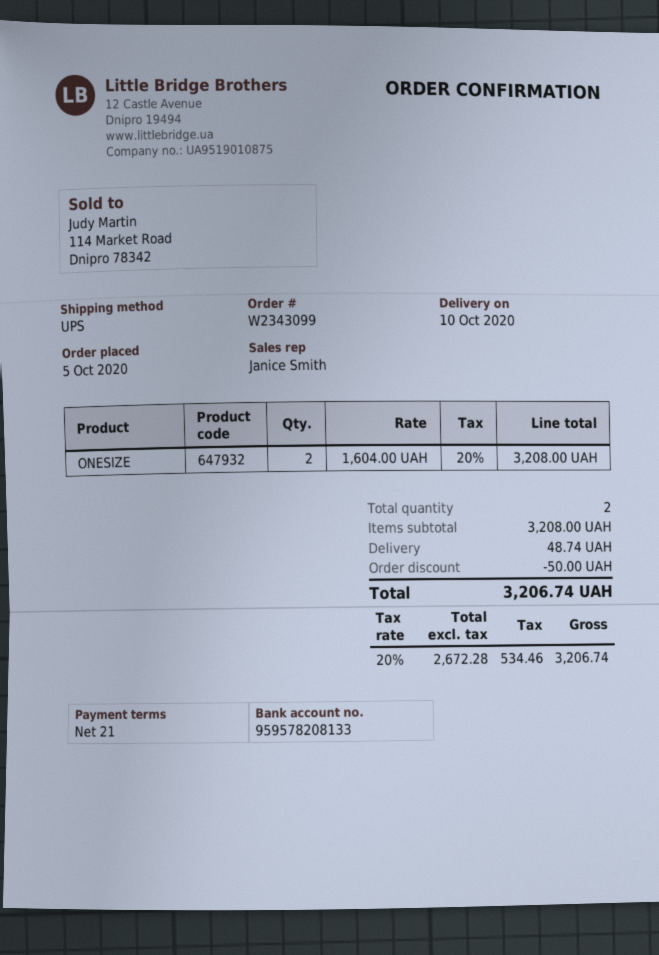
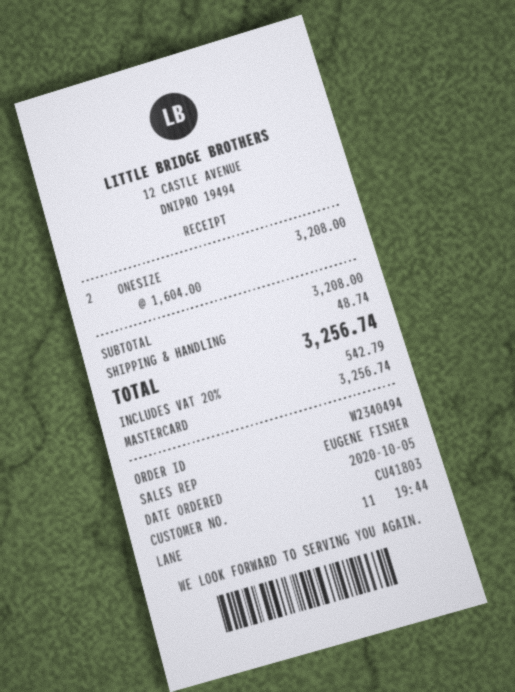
order number: W2343099 -> W2340494
sales rep: Janice Smith -> EUGENE FISHER
discount: 50.00 -> none
tax: 20% = 534.46 -> 20% = 542.79
total: 3206.74 -> 3256.74

